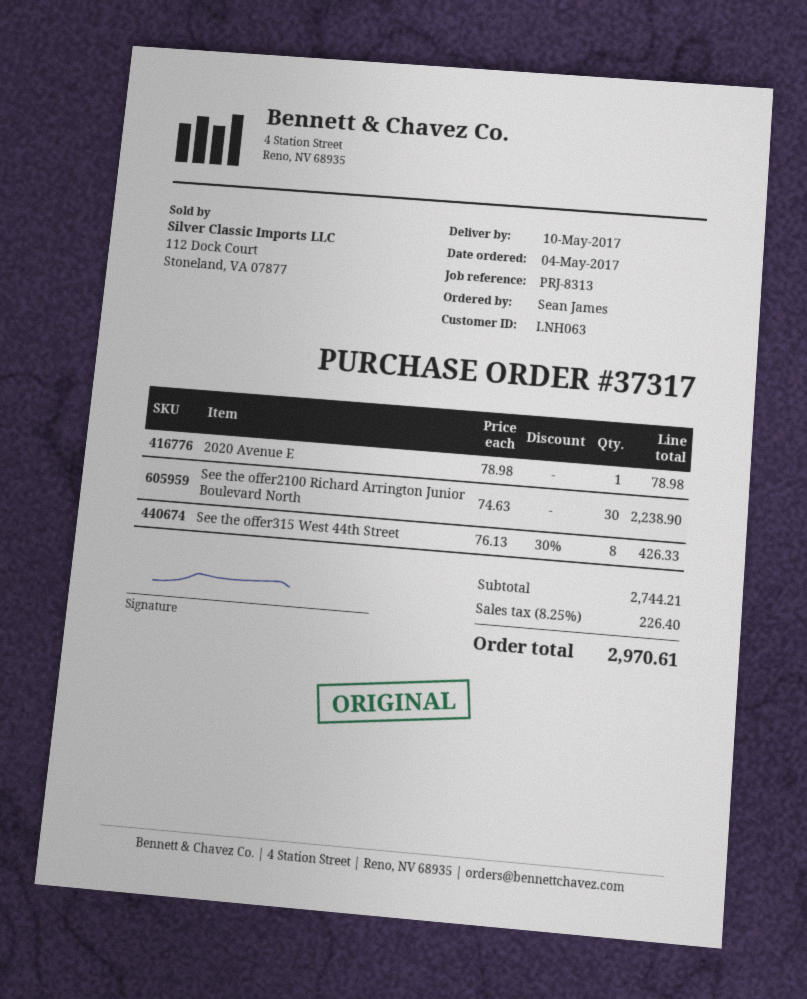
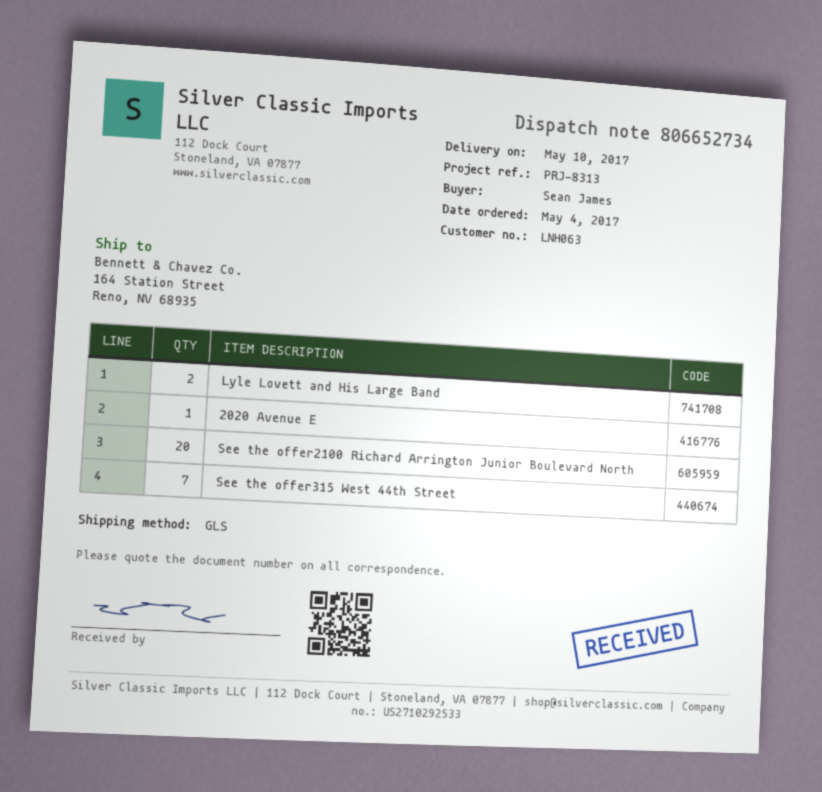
See the offer2100 Richard Arrington Junior Boulevard North: 30 -> 20
See the offer315 West 44th Street: 8 -> 7
Lyle Lovett and His Large Band: none -> 2

